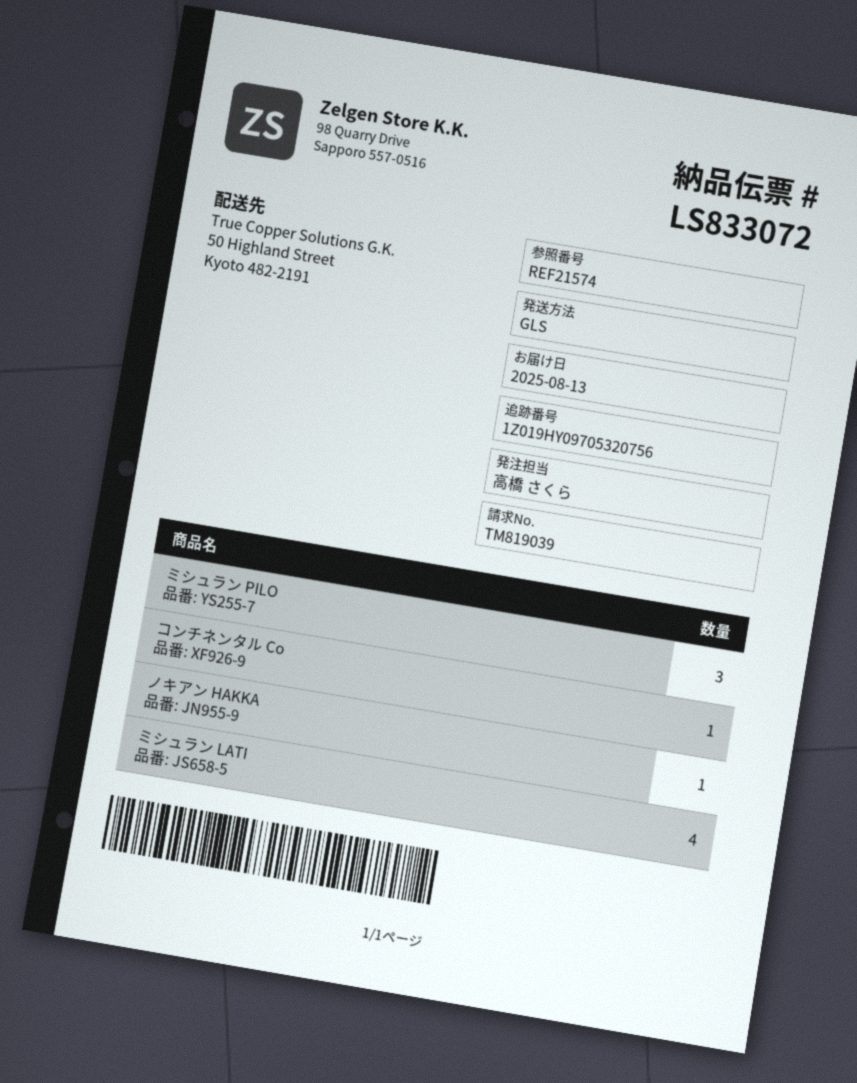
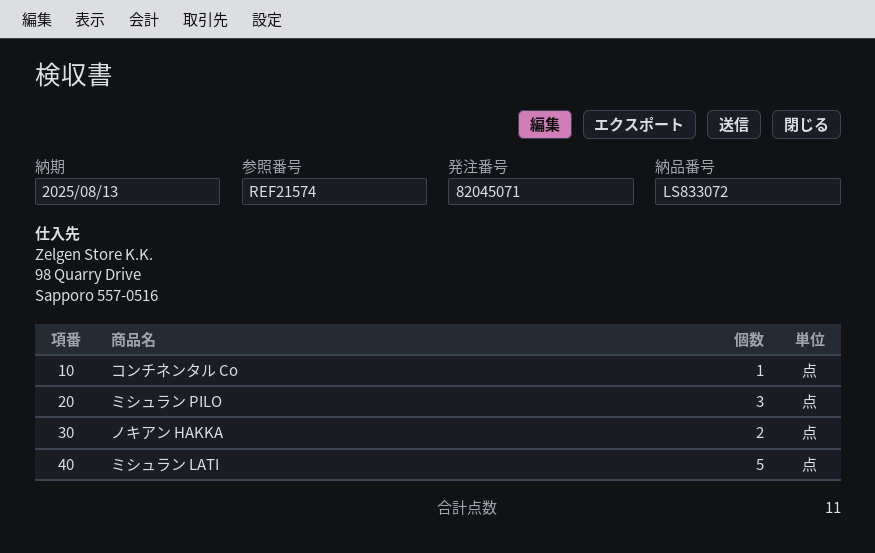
ノキアン HAKKA: 1 -> 2
ミシュラン LATI: 4 -> 5

